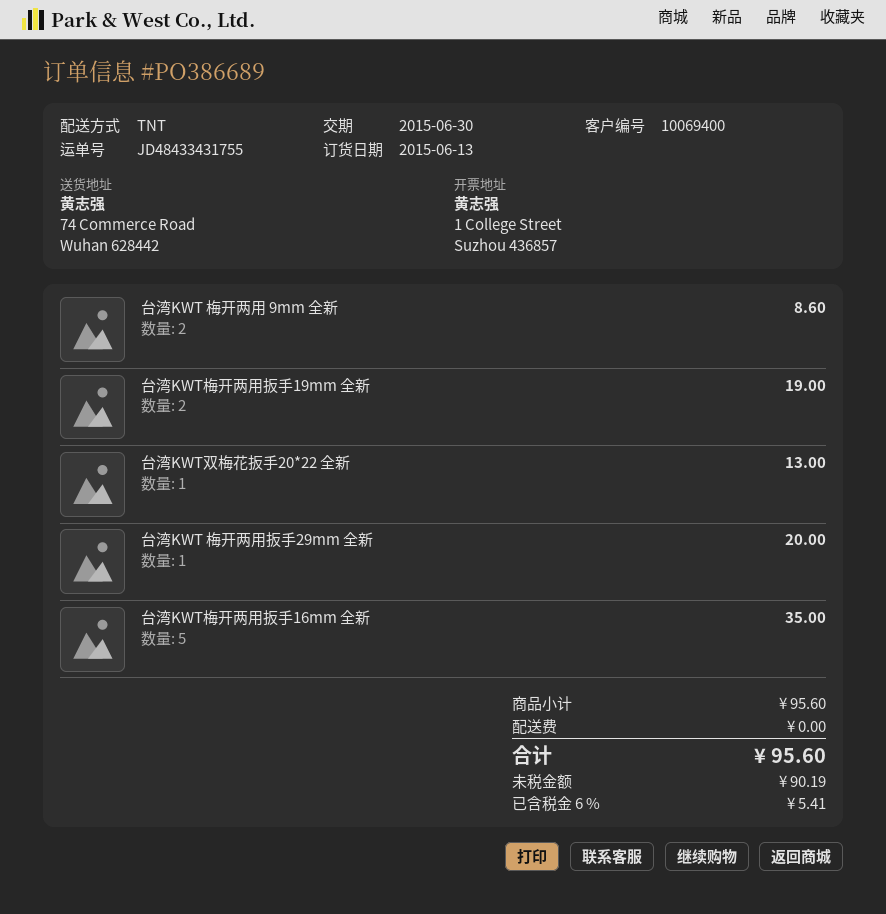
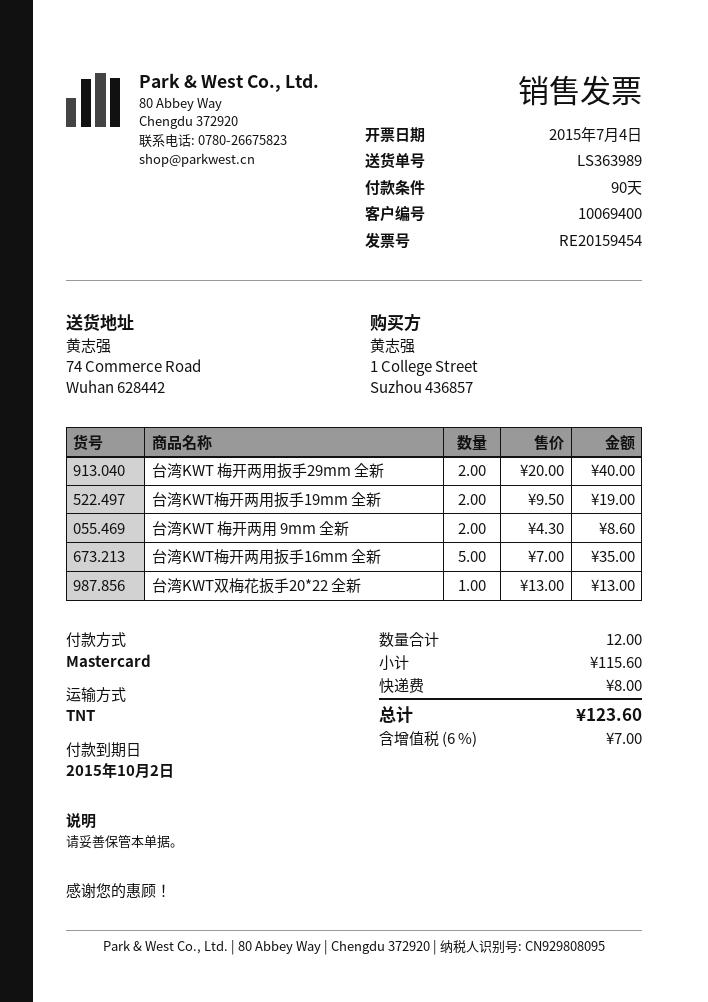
台湾KWT 梅开两用扳手29mm 全新: 1 for 20.00 -> 2 for 40.00
subtotal: 95.60 -> 115.60
shipping: 0.00 -> 8.00
tax: 6% = 5.41 -> 6% = 7.00
total: 95.60 -> 123.60

